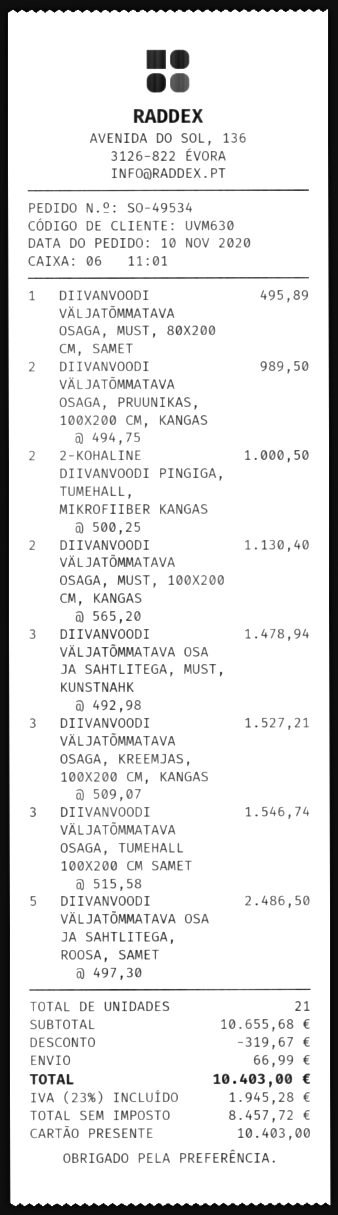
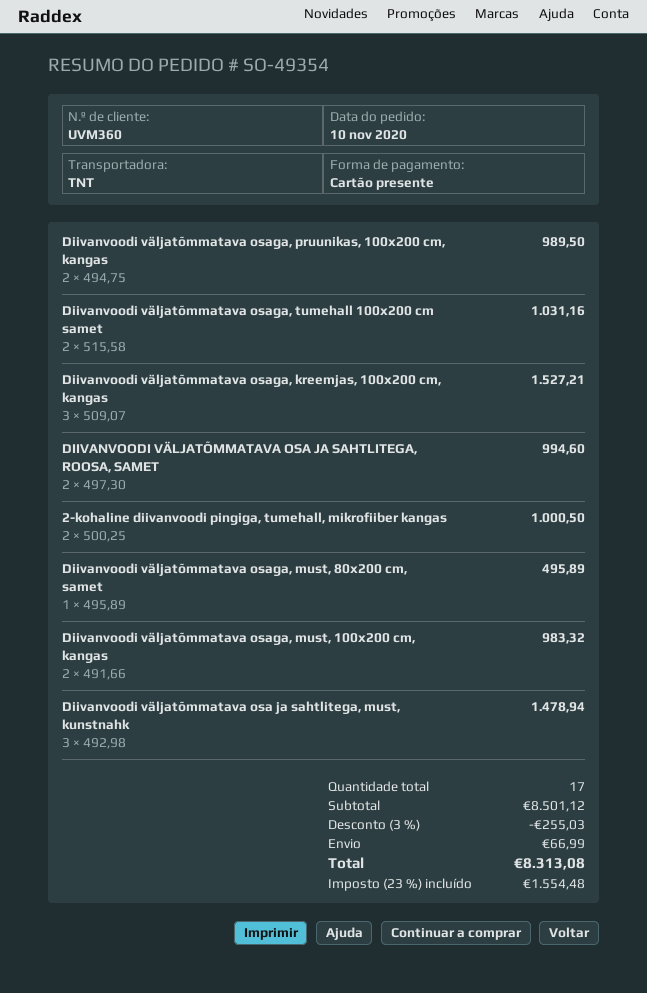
order number: SO-49534 -> SO-49354
customer number: UVM630 -> UVM360
DIIVANVOODI VÄLJATÕMMATAVA OSAGA, MUST, 100X200 CM, KANGAS: 2 x 565.20 = 1130.40 -> 2 x 491.66 = 983.32
DIIVANVOODI VÄLJATÕMMATAVA OSAGA, TUMEHALL 100X200 CM SAMET: 3 x 515.58 = 1546.74 -> 2 x 515.58 = 1031.16
DIIVANVOODI VÄLJATÕMMATAVA OSA JA SAHTLITEGA, ROOSA, SAMET: 5 x 497.30 = 2486.50 -> 2 x 497.30 = 994.60
total quantity: 21 -> 17
subtotal: 10655.68 -> 8501.12
discount: 319.67 -> 255.03
tax: 23% = 1945.28 -> 23% = 1554.48
total: 10403.00 -> 8313.08

